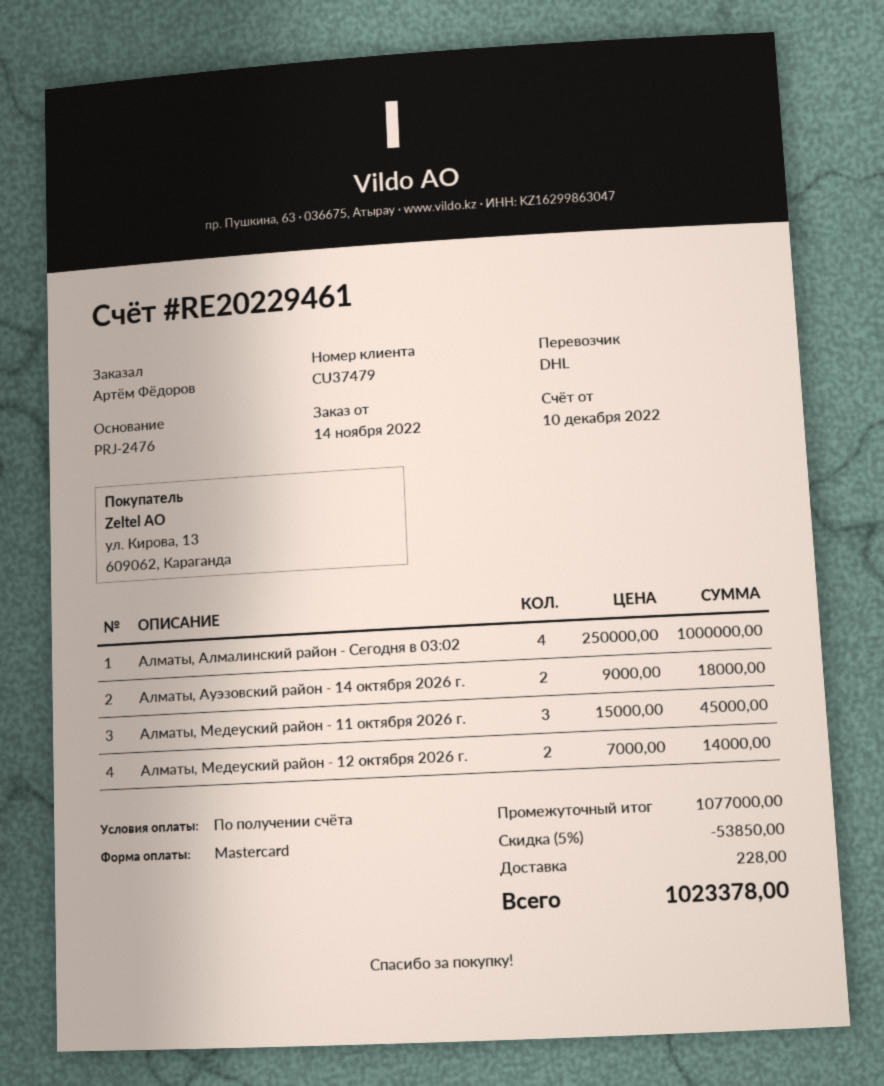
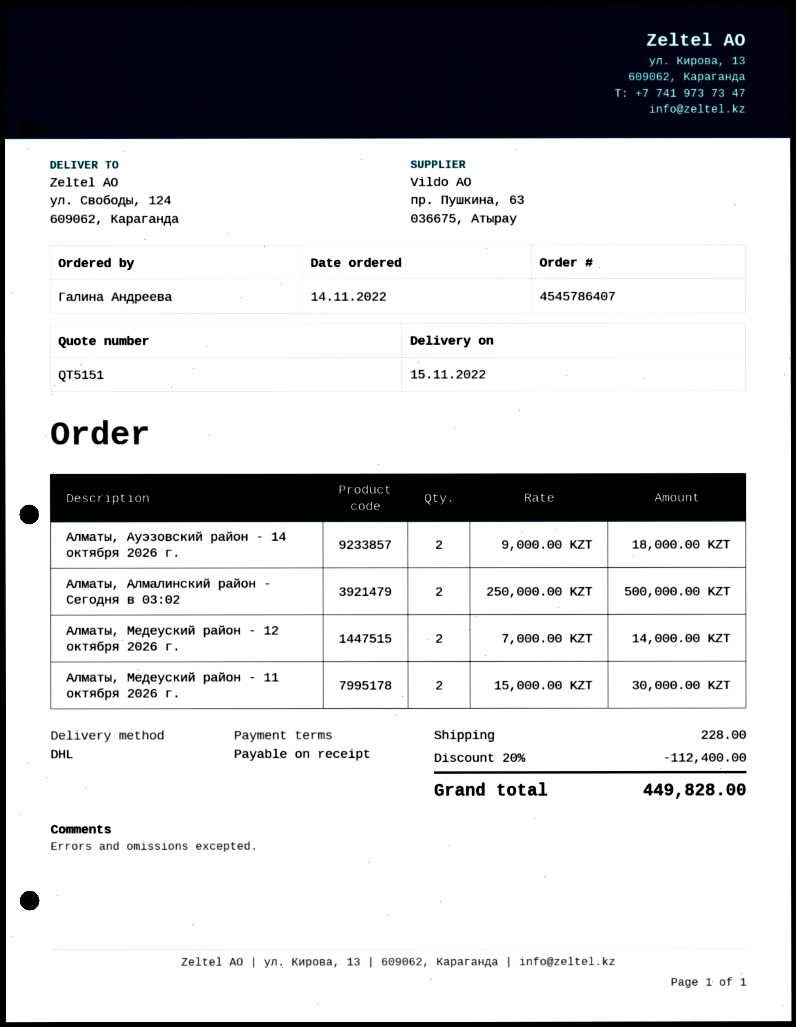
ordered by: Артём Фёдоров -> Галина Андреева
Алматы, Алмалинский район - Сегодня в 03:02: 4 x 250000.00 = 1000000.00 -> 2 x 250000.00 = 500000.00
Алматы, Медеуский район - 11 октября 2026 г.: 3 x 15000.00 = 45000.00 -> 2 x 15000.00 = 30000.00
discount: 5% = 53850.00 -> 20% = 112400.00
total: 1023378.00 -> 449828.00

